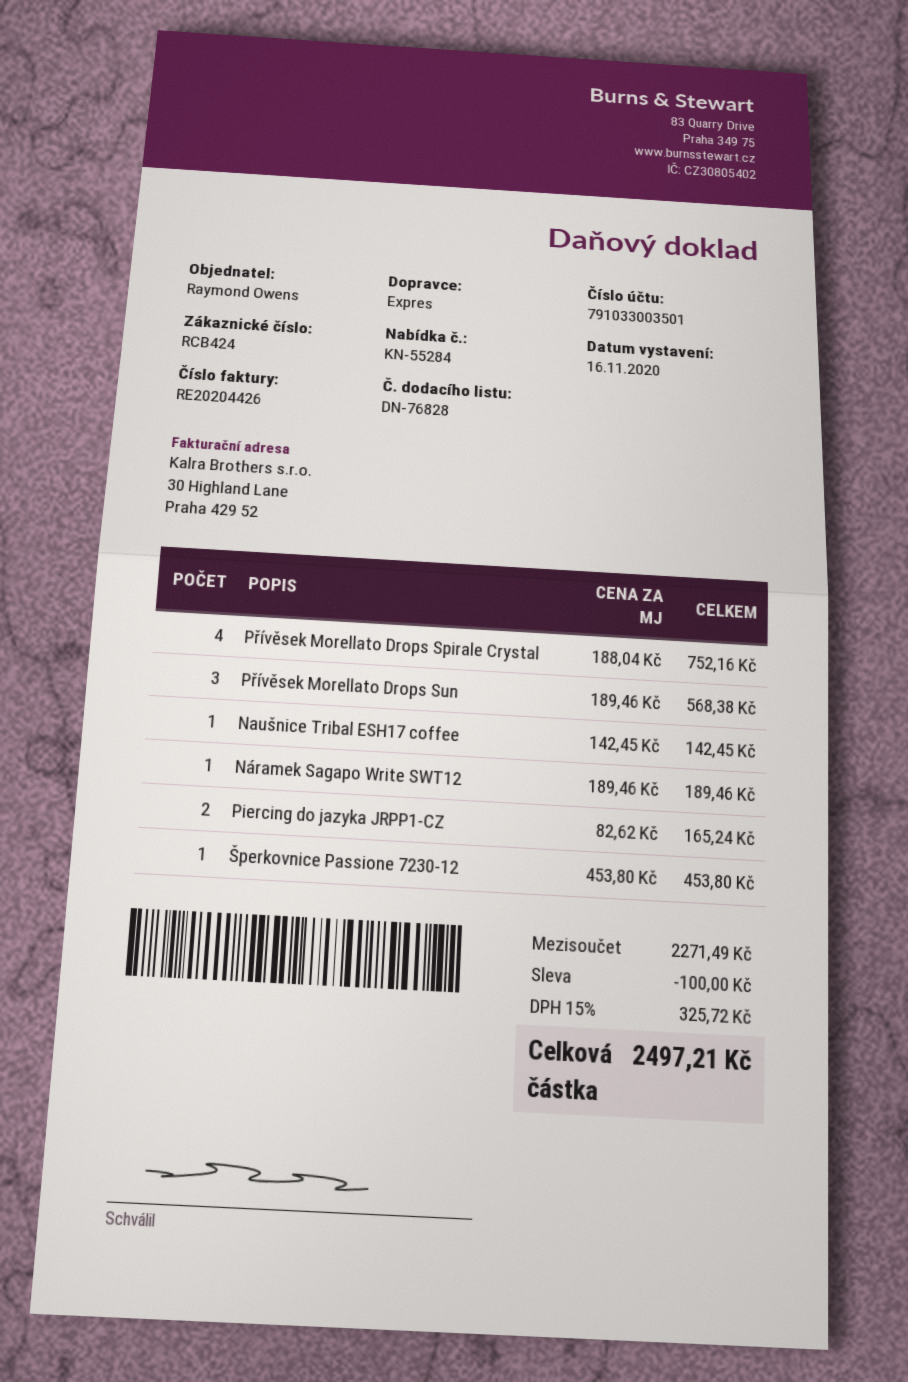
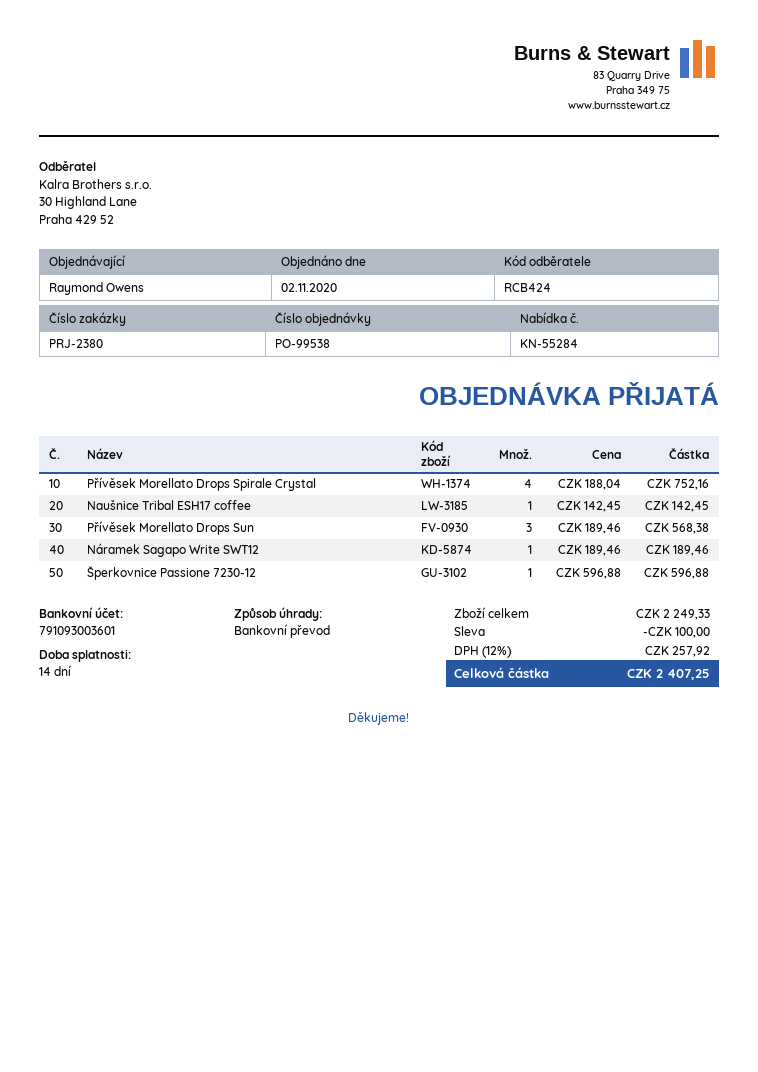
bank account: 791033003501 -> 791093003601
Piercing do jazyka JRPP1-CZ: 2 x 82.62 = 165.24 -> none
Šperkovnice Passione 7230-12: 1 x 453.80 = 453.80 -> 1 x 596.88 = 596.88
subtotal: 2271.49 -> 2249.33
tax: 15% = 325.72 -> 12% = 257.92
total: 2497.21 -> 2407.25

